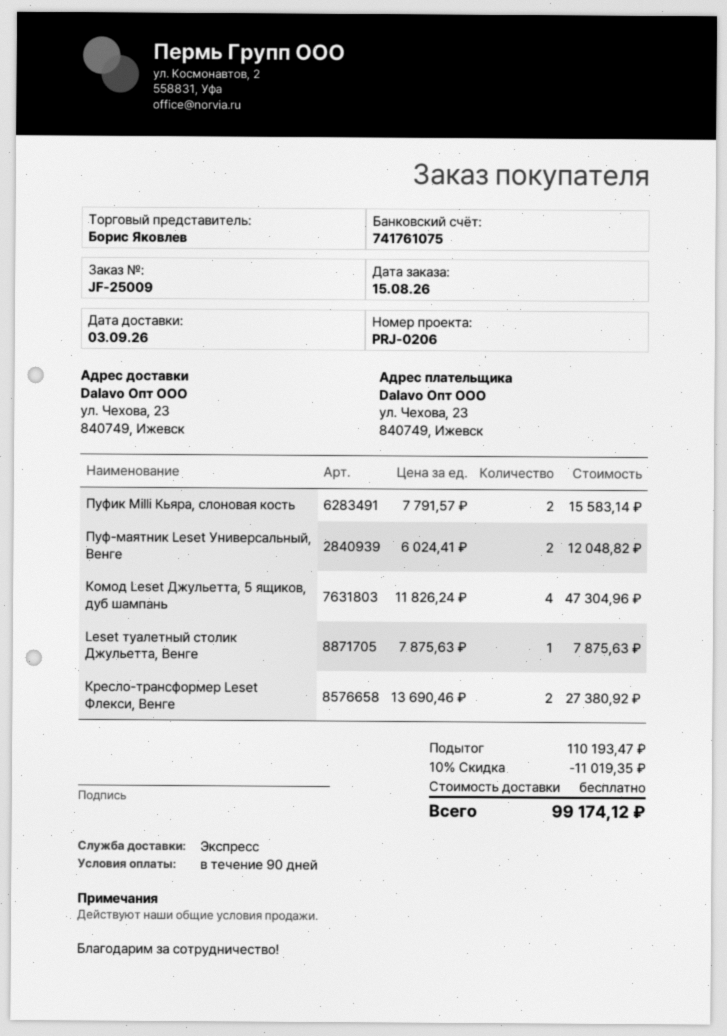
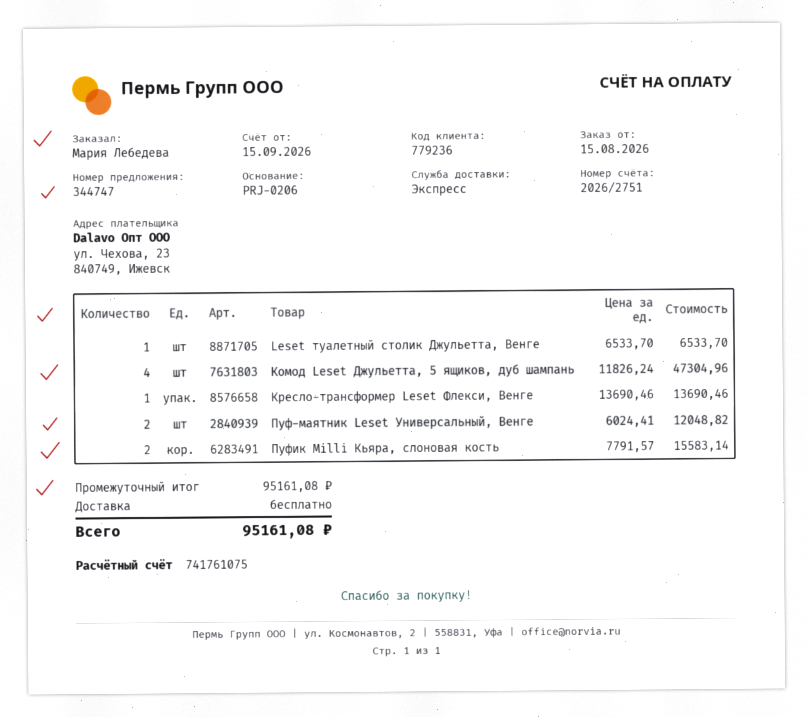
Leset туалетный столик Джульетта, Венге: 1 x 7875.63 = 7875.63 -> 1 x 6533.70 = 6533.70
Кресло-трансформер Leset Флекси, Венге: 2 x 13690.46 = 27380.92 -> 1 x 13690.46 = 13690.46
subtotal: 110193.47 -> 95161.08
discount: 10% = 11019.35 -> none
total: 99174.12 -> 95161.08

